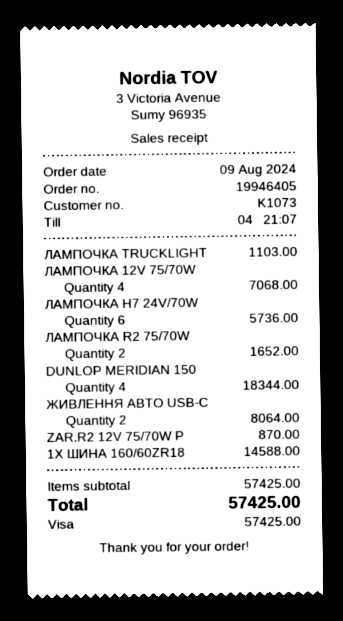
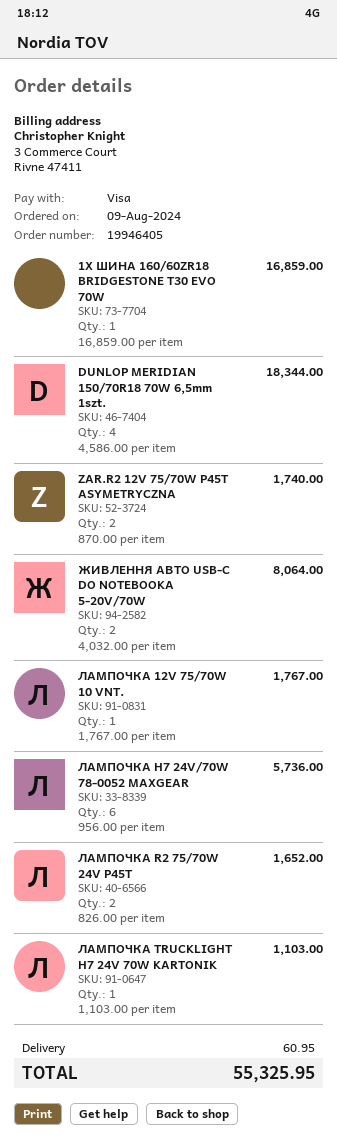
ЛАМПОЧКА 12V 75/70W: 4 for 7068.00 -> 1 for 1767.00
ZAR.R2 12V 75/70W P: 1 for 870.00 -> 2 for 1740.00
1X ШИНА 160/60ZR18: 1 for 14588.00 -> 1 for 16859.00
shipping: none -> 60.95
total: 57425.00 -> 55325.95

